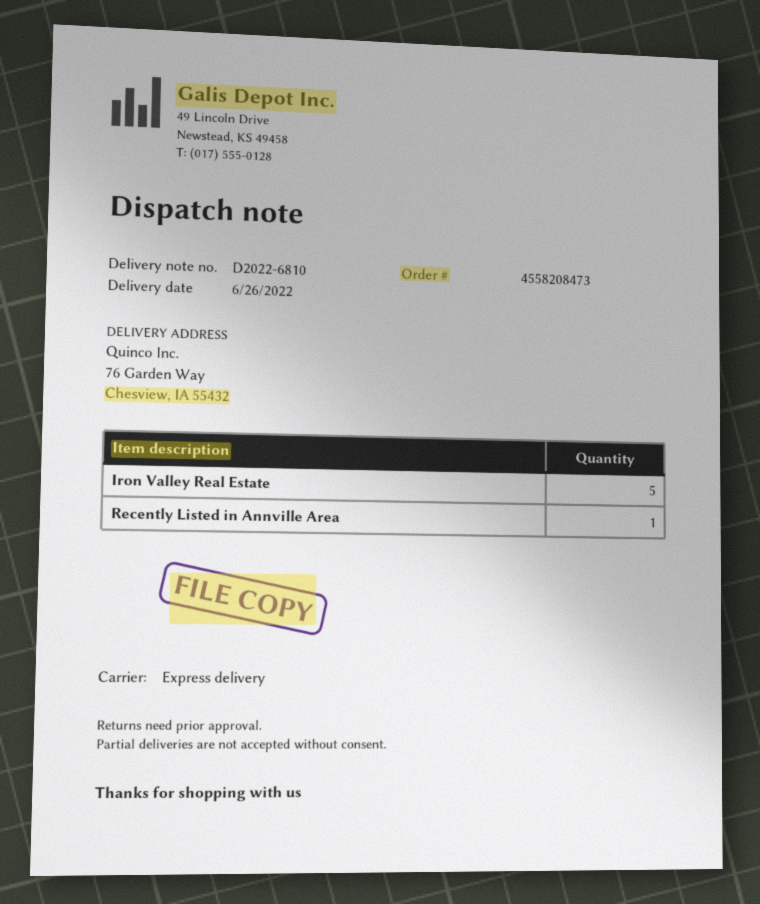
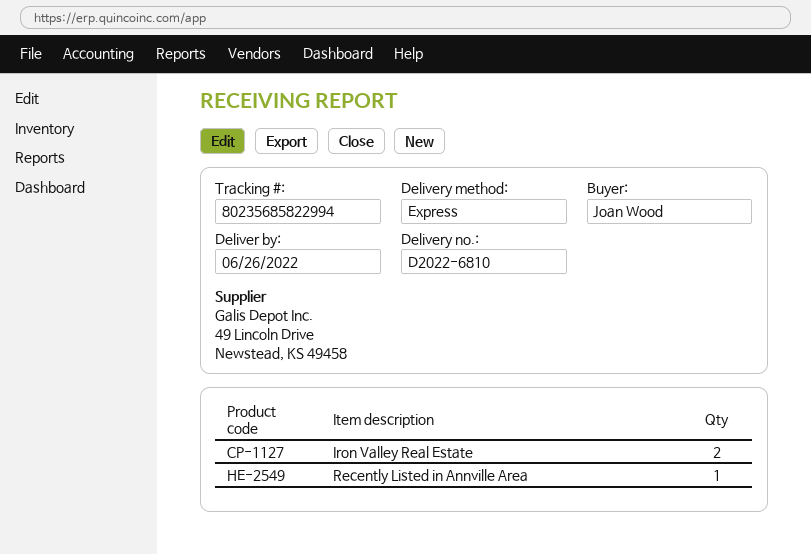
Iron Valley Real Estate: 5 -> 2

